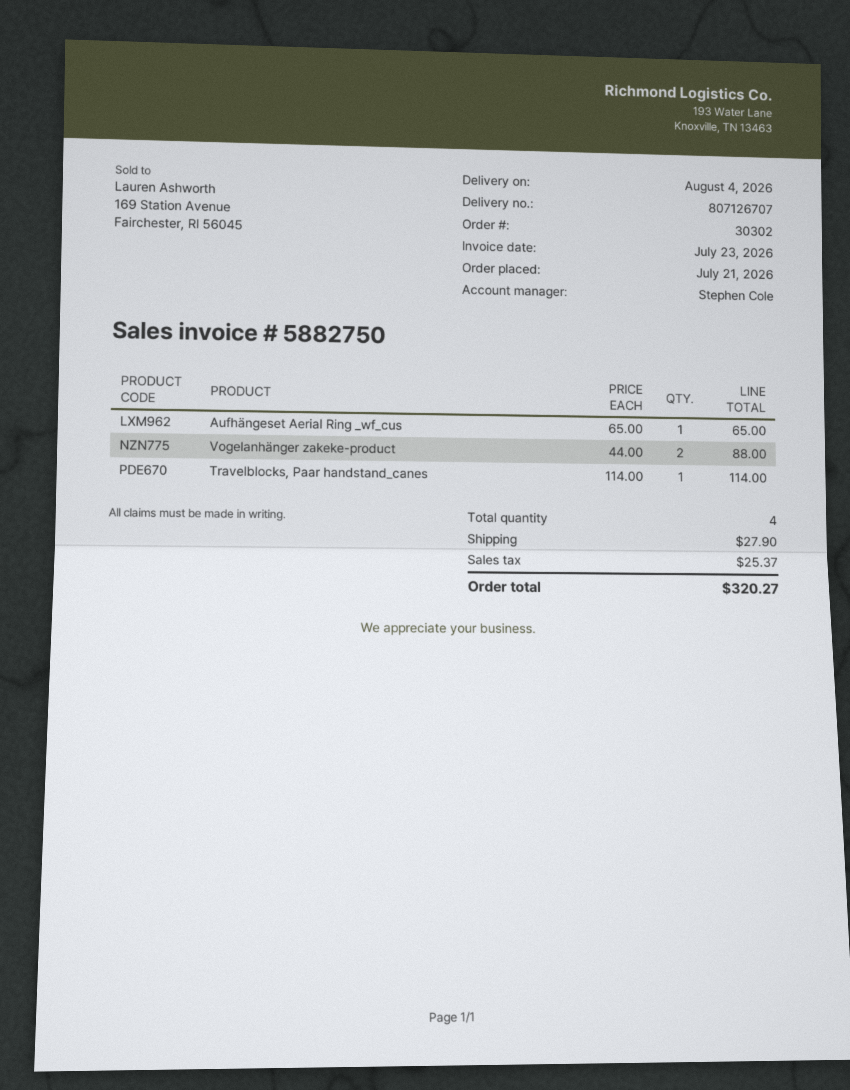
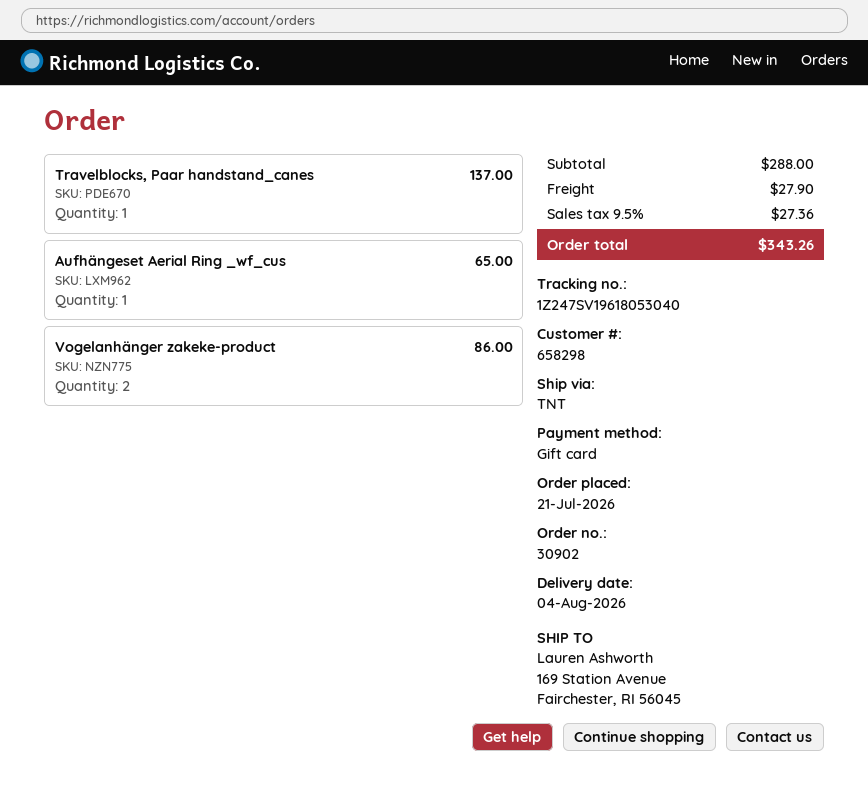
order number: 30302 -> 30902
Vogelanhänger zakeke-product: 2 for 88.00 -> 2 for 86.00
Travelblocks, Paar handstand_canes: 1 for 114.00 -> 1 for 137.00
tax: 25.37 -> 27.36
total: 320.27 -> 343.26

